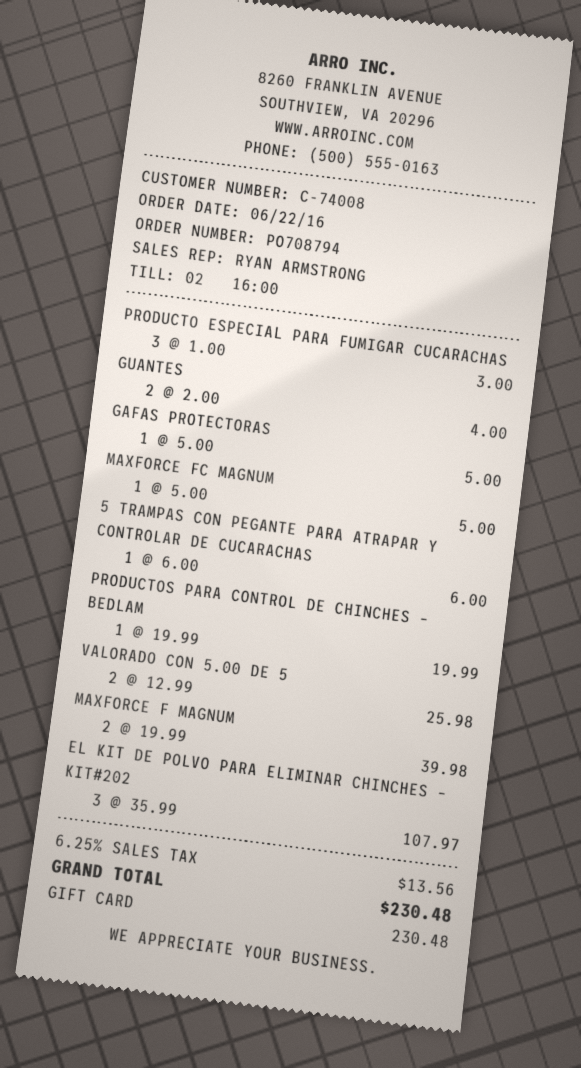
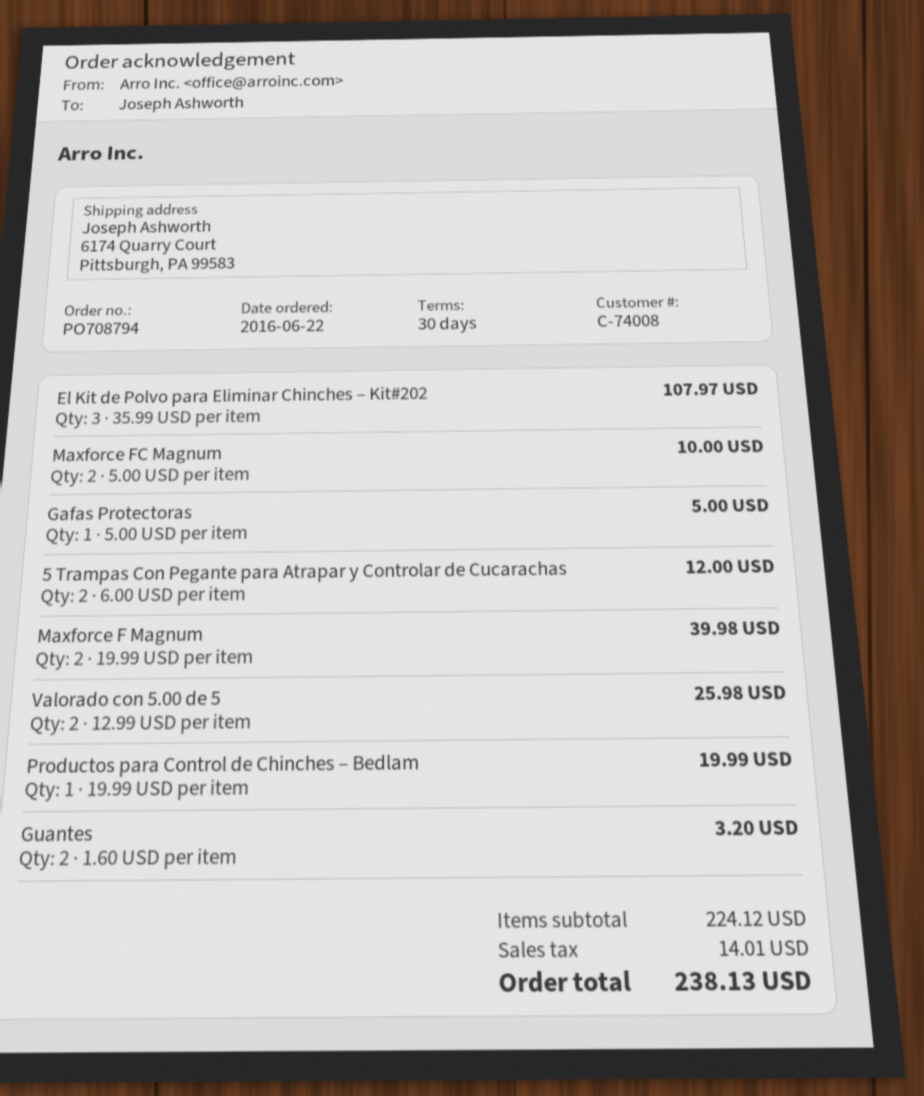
PRODUCTO ESPECIAL PARA FUMIGAR CUCARACHAS: 3 x 1.00 = 3.00 -> none
GUANTES: 2 x 2.00 = 4.00 -> 2 x 1.60 = 3.20
MAXFORCE FC MAGNUM: 1 x 5.00 = 5.00 -> 2 x 5.00 = 10.00
5 TRAMPAS CON PEGANTE PARA ATRAPAR Y CONTROLAR DE CUCARACHAS: 1 x 6.00 = 6.00 -> 2 x 6.00 = 12.00
tax: 13.56 -> 14.01
total: 230.48 -> 238.13

